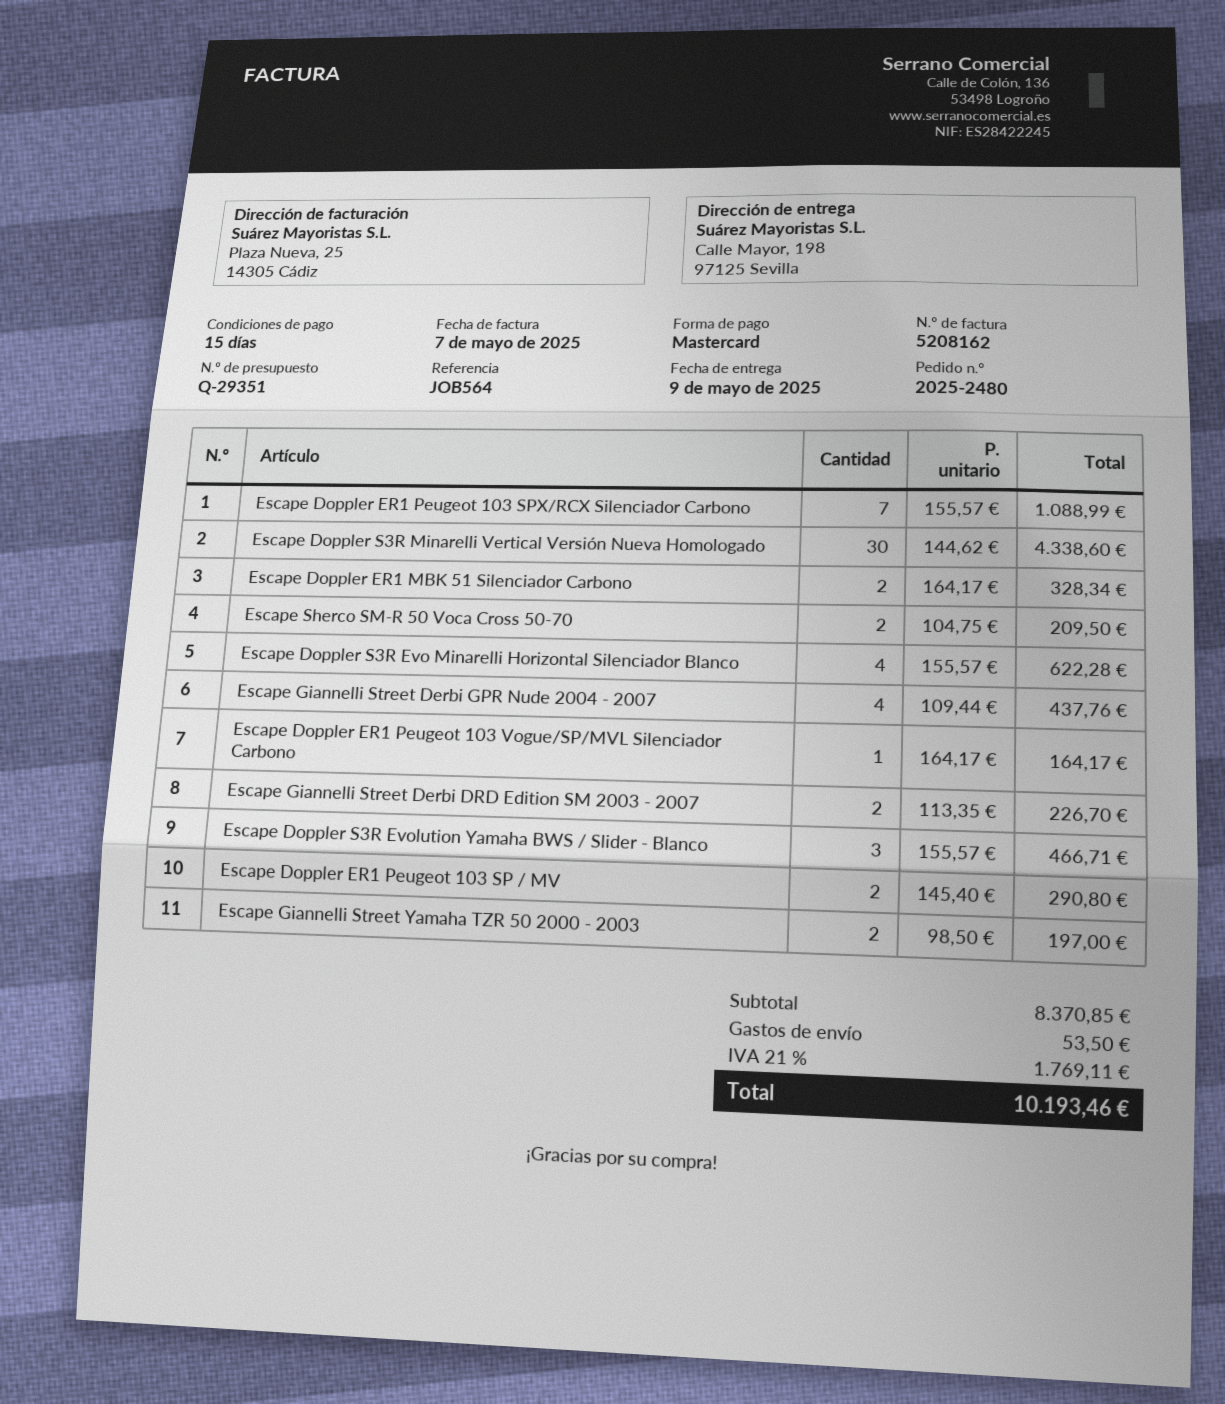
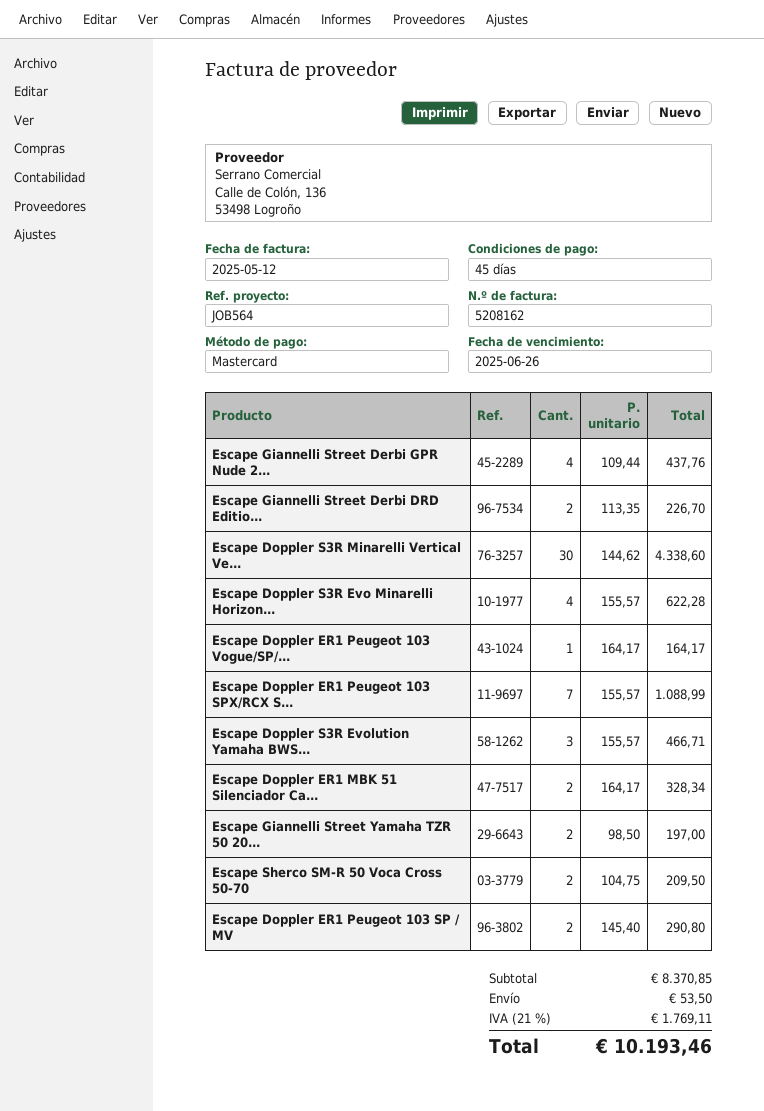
invoice date: 2025-05-07 -> 2025-05-12
payment terms: 15 days -> 45 days

